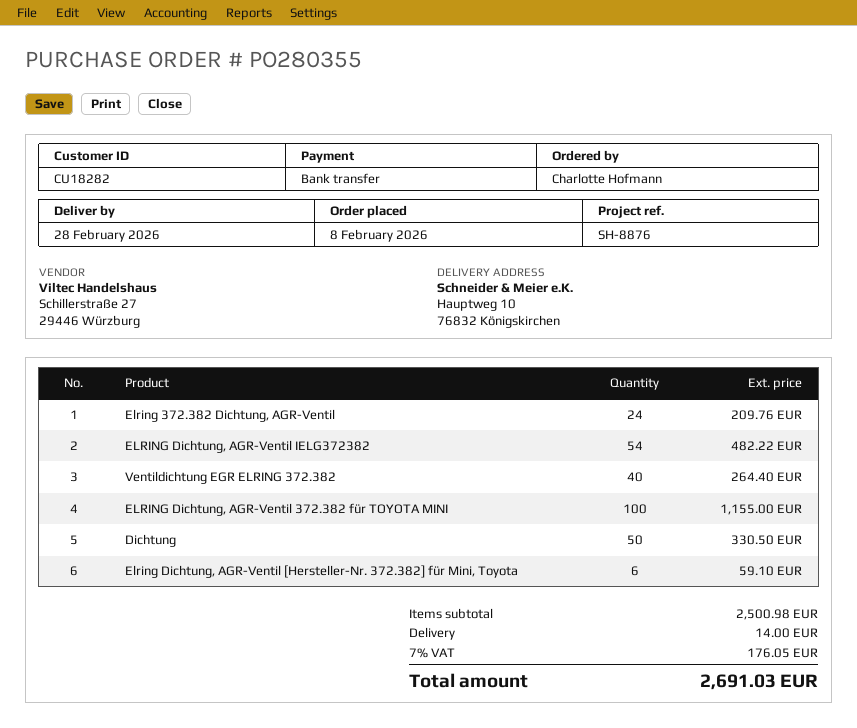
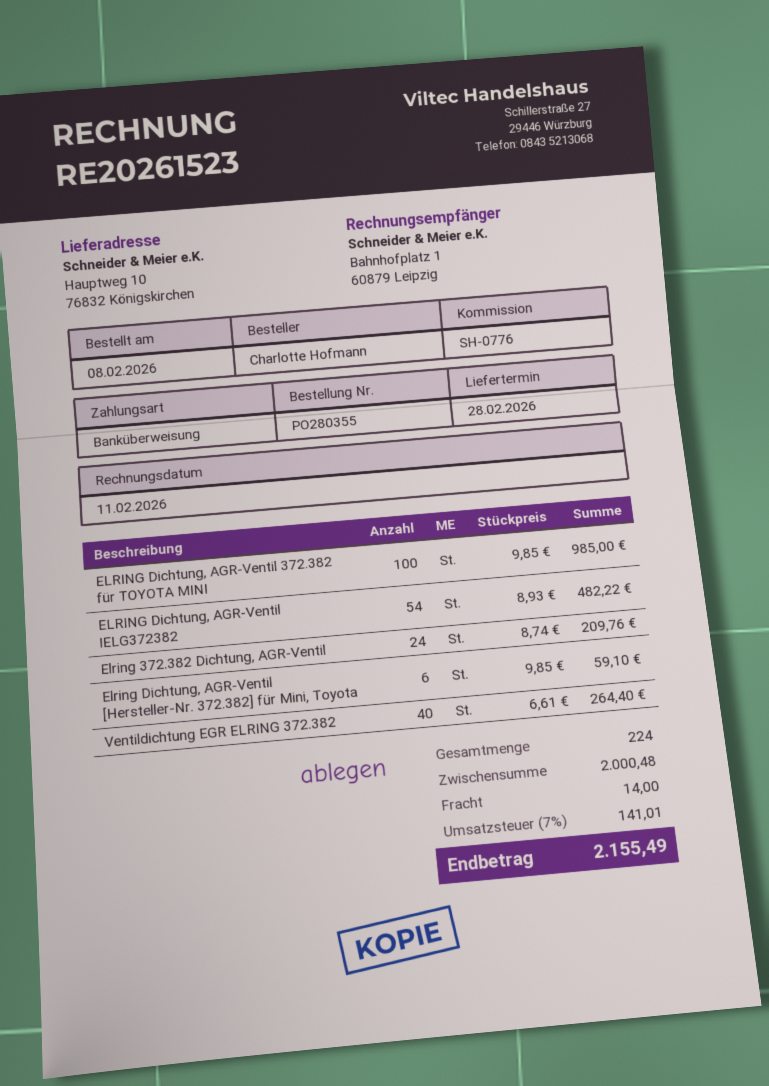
reference: SH-8876 -> SH-0776
ELRING Dichtung, AGR-Ventil 372.382 für TOYOTA MINI: 100 for 1155.00 -> 100 for 985.00
Dichtung: 50 for 330.50 -> none
subtotal: 2500.98 -> 2000.48
tax: 7% = 176.05 -> 7% = 141.01
total: 2691.03 -> 2155.49

